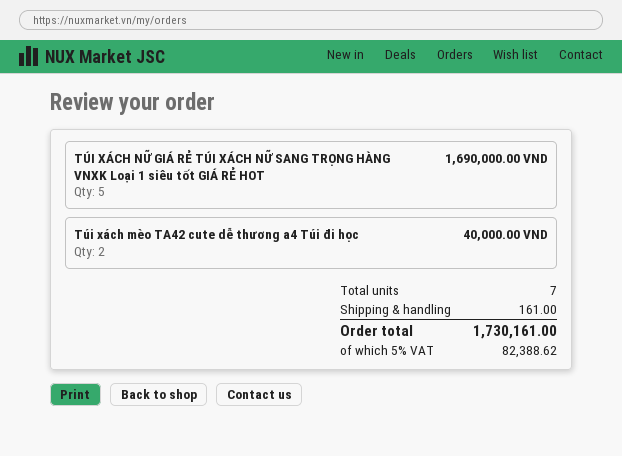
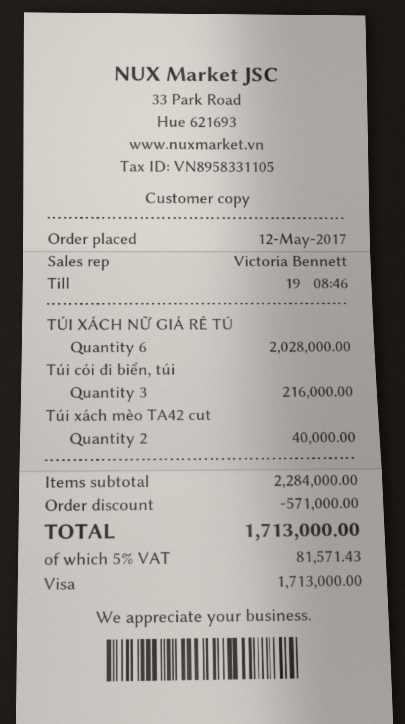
TÚI XÁCH NỮ GIÁ RẺ TÚI XÁCH NỮ SANG TRỌNG HÀNG VNXK Loại 1 siêu tốt GIÁ RẺ HOT: 5 for 1690000.00 -> 6 for 2028000.00
Túi cói đi biển, túi: none -> 3 for 216000.00
discount: none -> 571000.00
shipping: 161.00 -> none
tax: 5% = 82388.62 -> 5% = 81571.43
total: 1730161.00 -> 1713000.00

